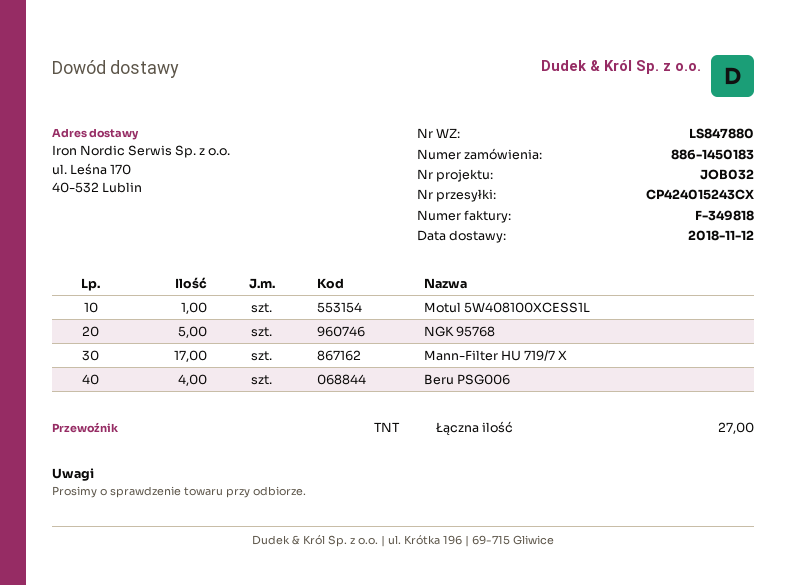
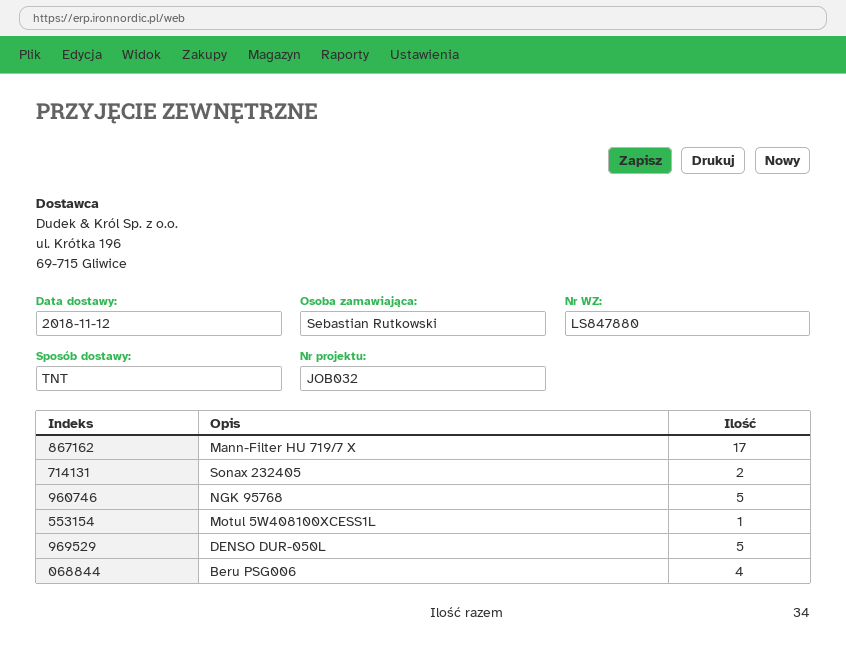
Sonax 232405: none -> 2
DENSO DUR-050L: none -> 5
total quantity: 27 -> 34

